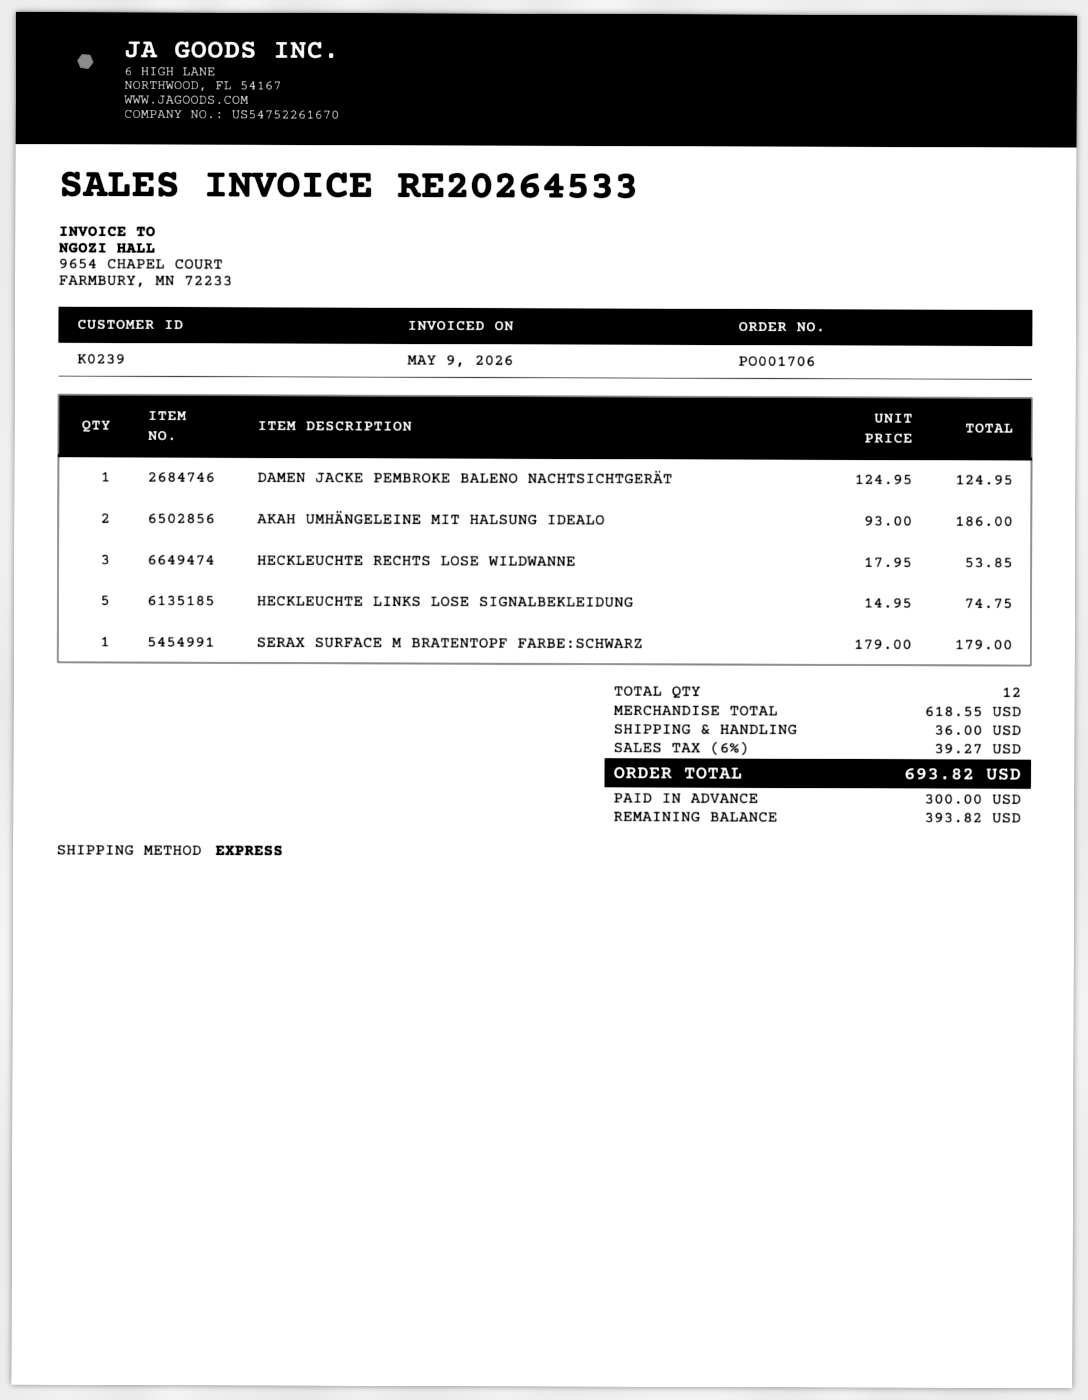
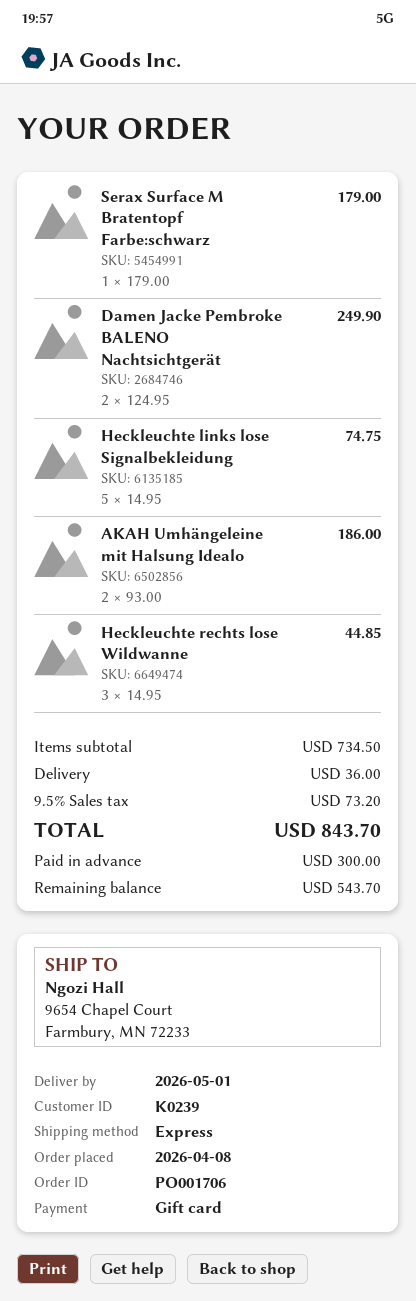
DAMEN JACKE PEMBROKE BALENO NACHTSICHTGERÄT: 1 x 124.95 = 124.95 -> 2 x 124.95 = 249.90
HECKLEUCHTE RECHTS LOSE WILDWANNE: 3 x 17.95 = 53.85 -> 3 x 14.95 = 44.85
subtotal: 618.55 -> 734.50
tax: 6% = 39.27 -> 9.5% = 73.20
total: 693.82 -> 843.70
balance: 393.82 -> 543.70

